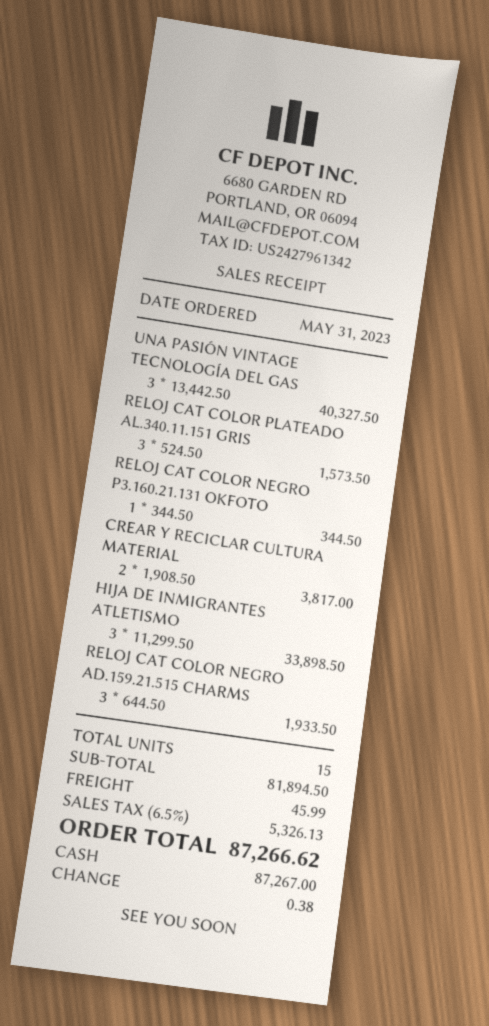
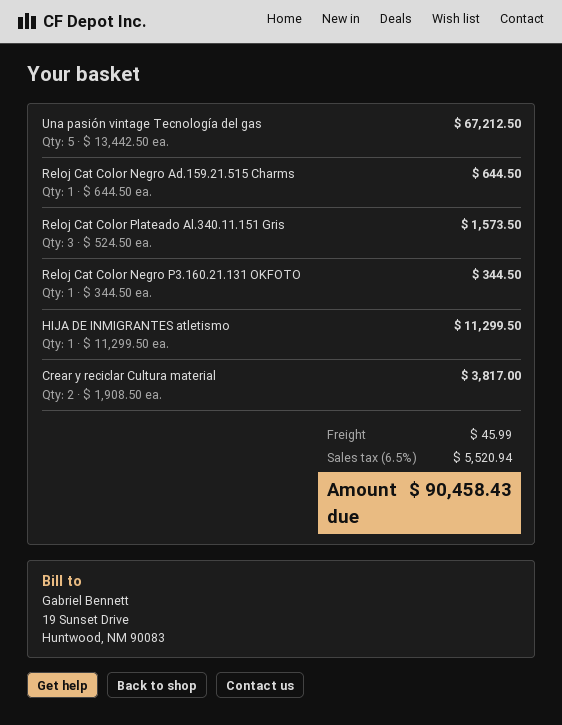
UNA PASIÓN VINTAGE TECNOLOGÍA DEL GAS: 3 x 13442.50 = 40327.50 -> 5 x 13442.50 = 67212.50
HIJA DE INMIGRANTES ATLETISMO: 3 x 11299.50 = 33898.50 -> 1 x 11299.50 = 11299.50
RELOJ CAT COLOR NEGRO AD.159.21.515 CHARMS: 3 x 644.50 = 1933.50 -> 1 x 644.50 = 644.50
tax: 6.5% = 5326.13 -> 6.5% = 5520.94
total: 87266.62 -> 90458.43

